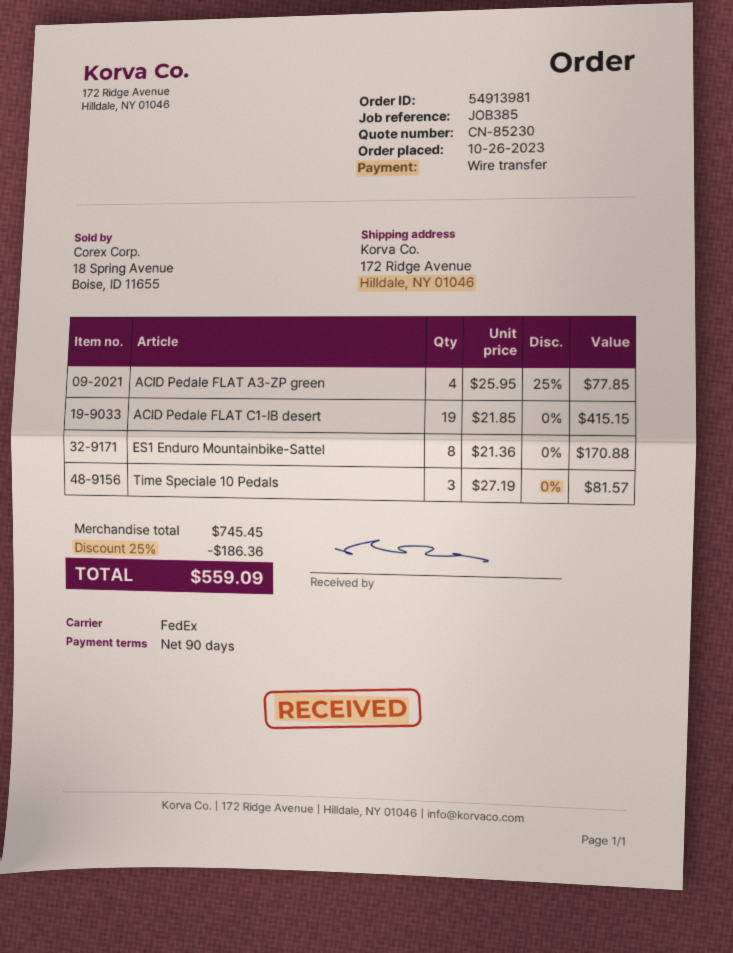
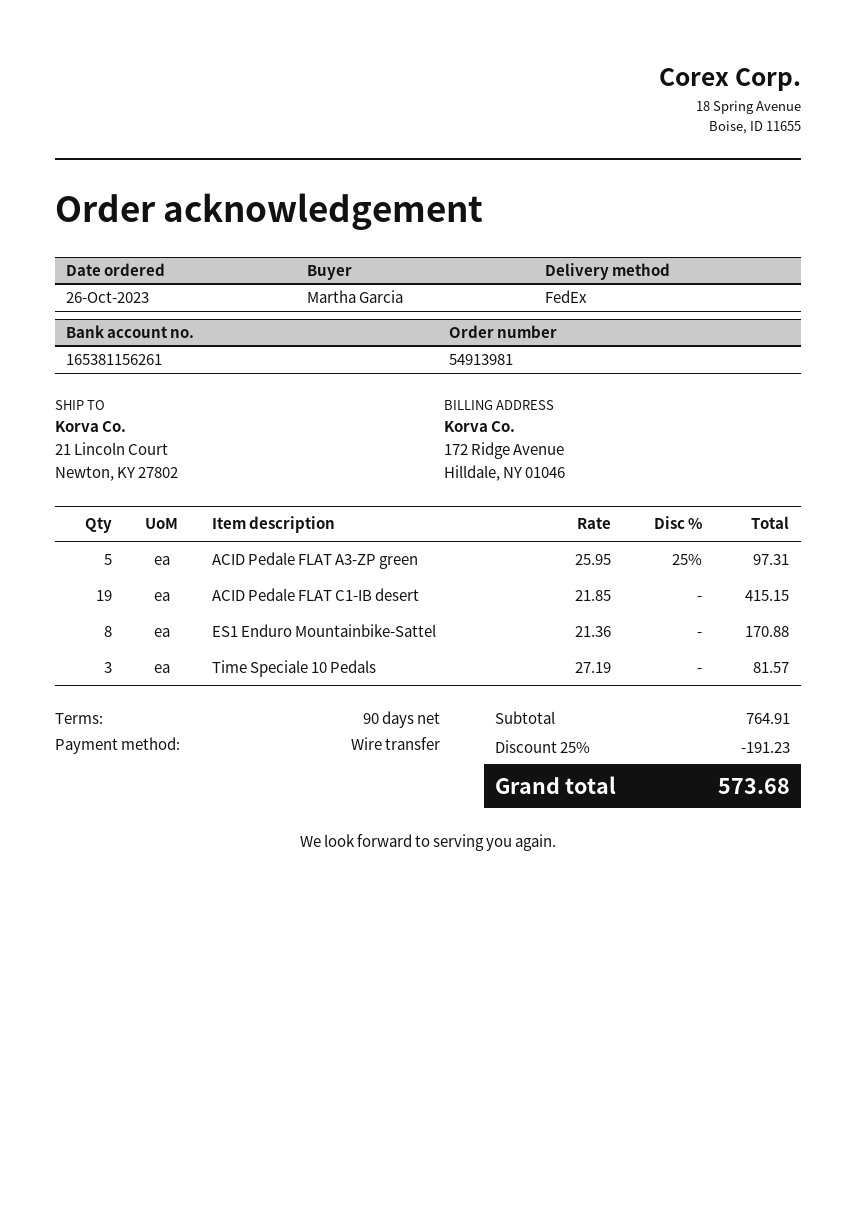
ship to: 172 Ridge Avenue, Hilldale, NY 01046 -> 21 Lincoln Court, Newton, KY 27802
ACID Pedale FLAT A3-ZP green: 4 x 25.95 - 25% = 77.85 -> 5 x 25.95 - 25% = 97.31
subtotal: 745.45 -> 764.91
discount: 25% = 186.36 -> 25% = 191.23
total: 559.09 -> 573.68

